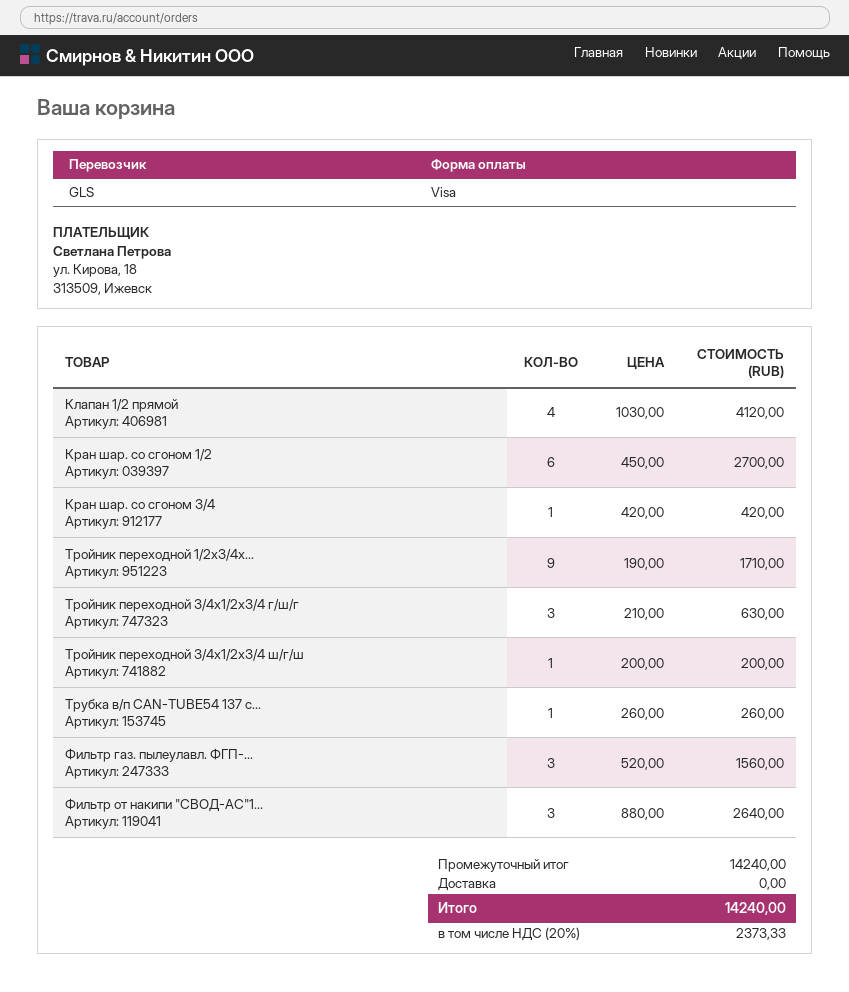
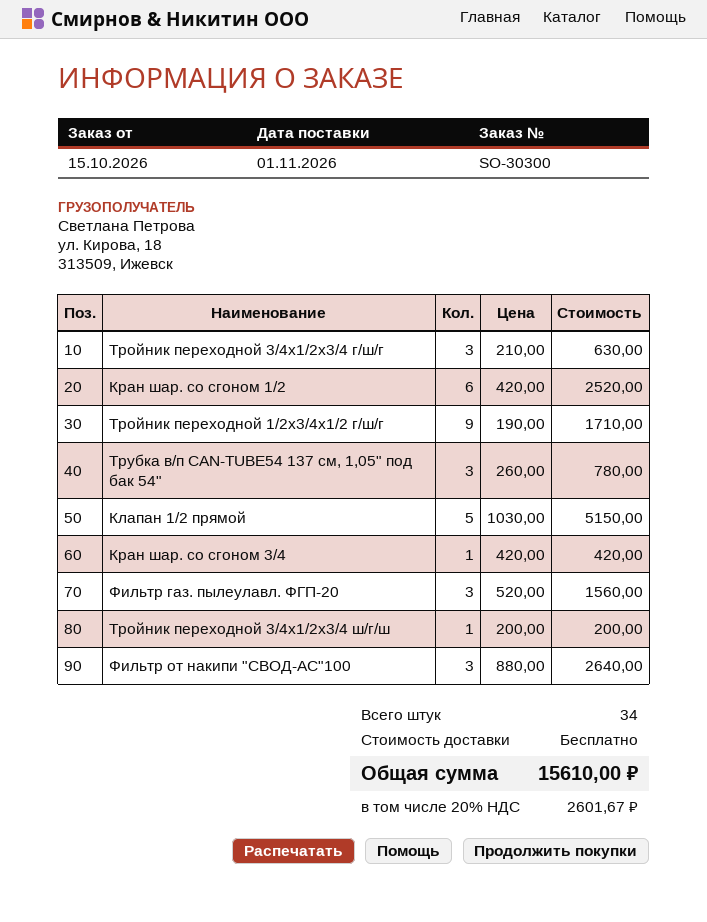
Клапан 1/2 прямой: 4 x 1030.00 = 4120.00 -> 5 x 1030.00 = 5150.00
Кран шар. со сгоном 1/2: 6 x 450.00 = 2700.00 -> 6 x 420.00 = 2520.00
Трубка в/п CAN-TUBE54 137 с...: 1 x 260.00 = 260.00 -> 3 x 260.00 = 780.00
tax: 20% = 2373.33 -> 20% = 2601.67
total: 14240.00 -> 15610.00

